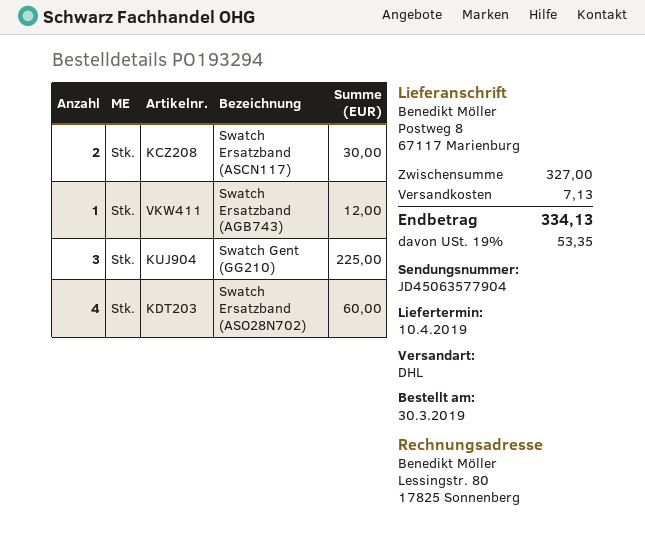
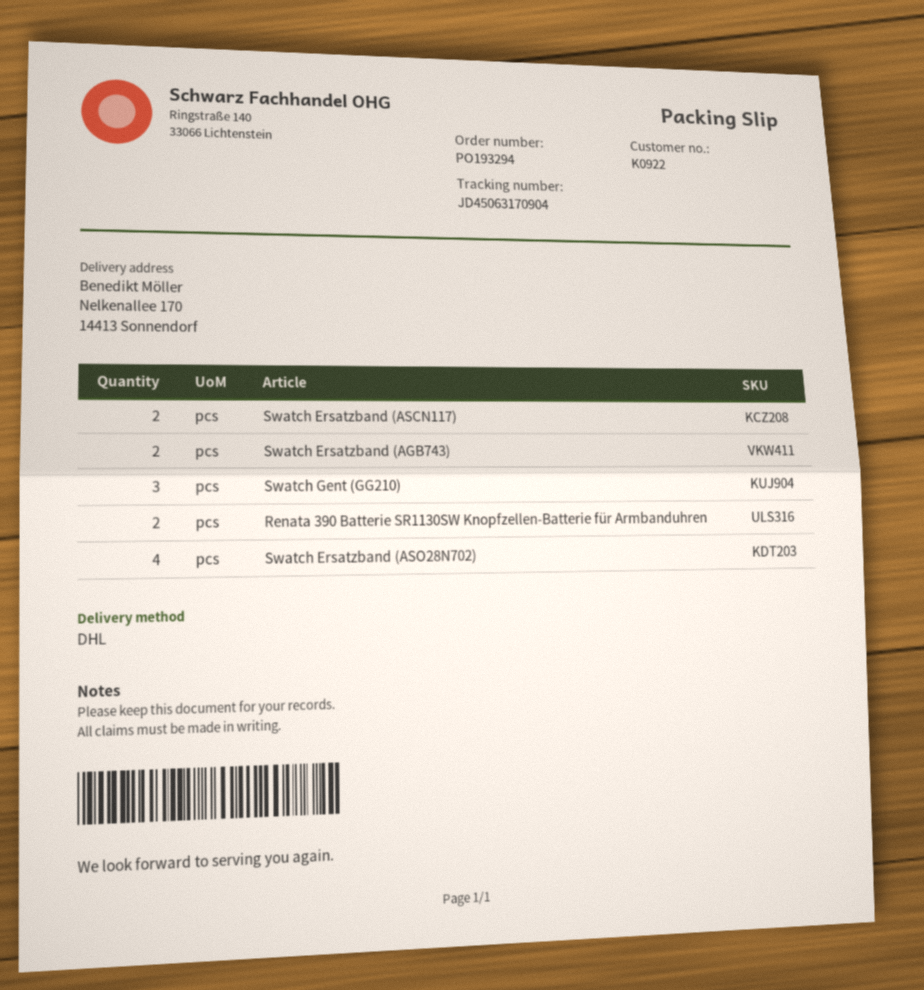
tracking number: JD45063577904 -> JD45063170904
ship to: Postweg 8, 67117 Marienburg -> Nelkenallee 170, 14413 Sonnendorf
Swatch Ersatzband (AGB743): 1 -> 2
Renata 390 Batterie SR1130SW Knopfzellen-Batterie für Armbanduhren: none -> 2

